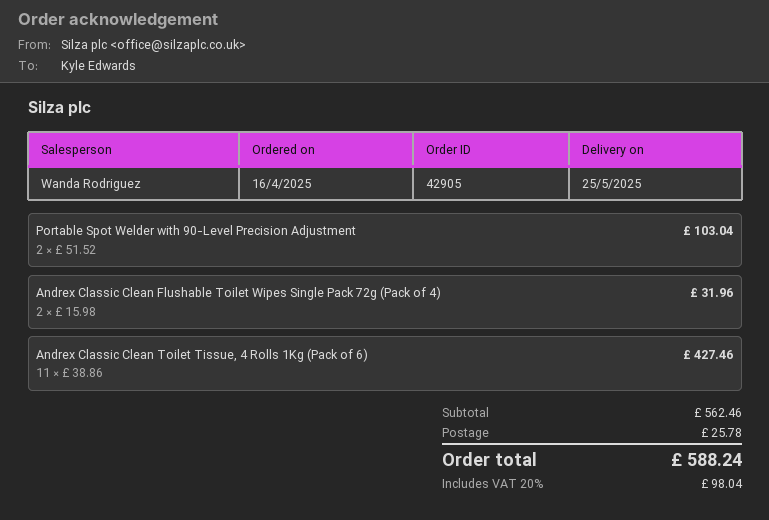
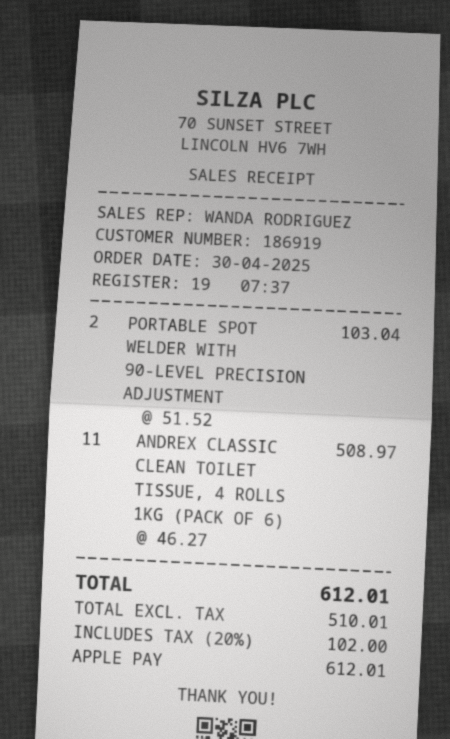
order date: 2025-04-16 -> 2025-04-30
Andrex Classic Clean Flushable Toilet Wipes Single Pack 72g (Pack of 4): 2 x 15.98 = 31.96 -> none
Andrex Classic Clean Toilet Tissue, 4 Rolls 1Kg (Pack of 6): 11 x 38.86 = 427.46 -> 11 x 46.27 = 508.97
shipping: 25.78 -> none
tax: 20% = 98.04 -> 20% = 102.00
total: 588.24 -> 612.01

